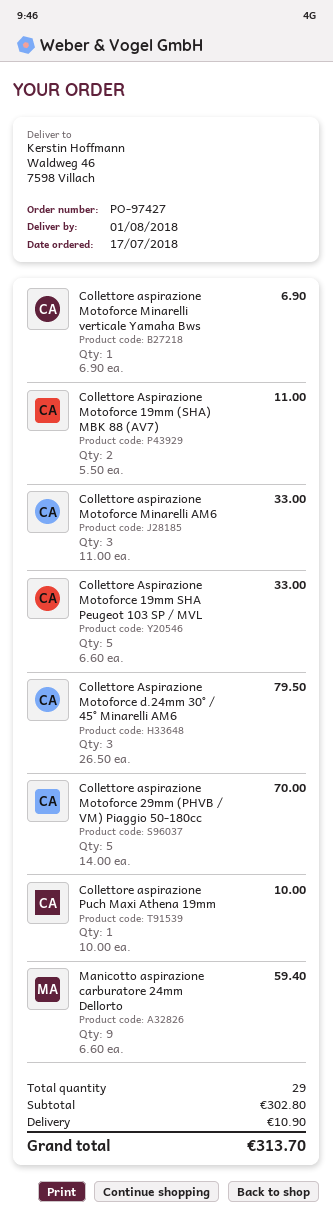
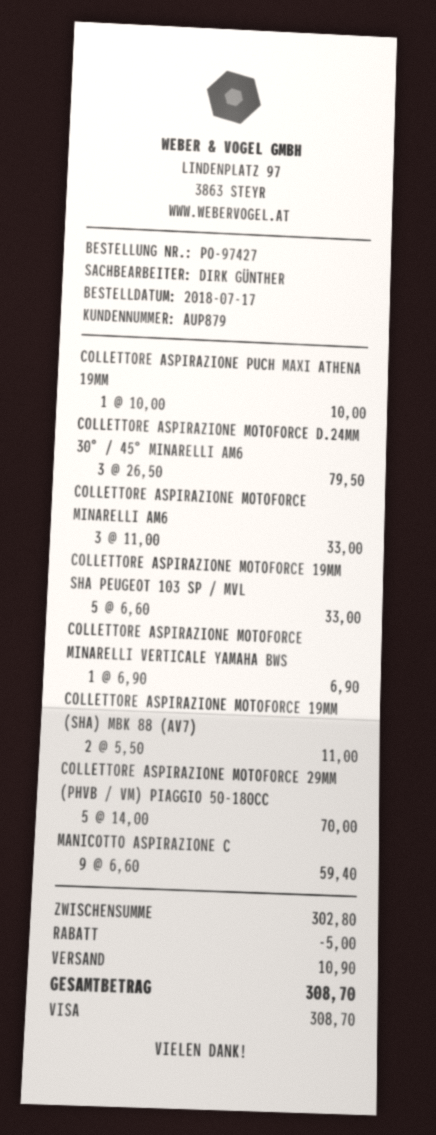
discount: none -> 5.00
total: 313.70 -> 308.70

